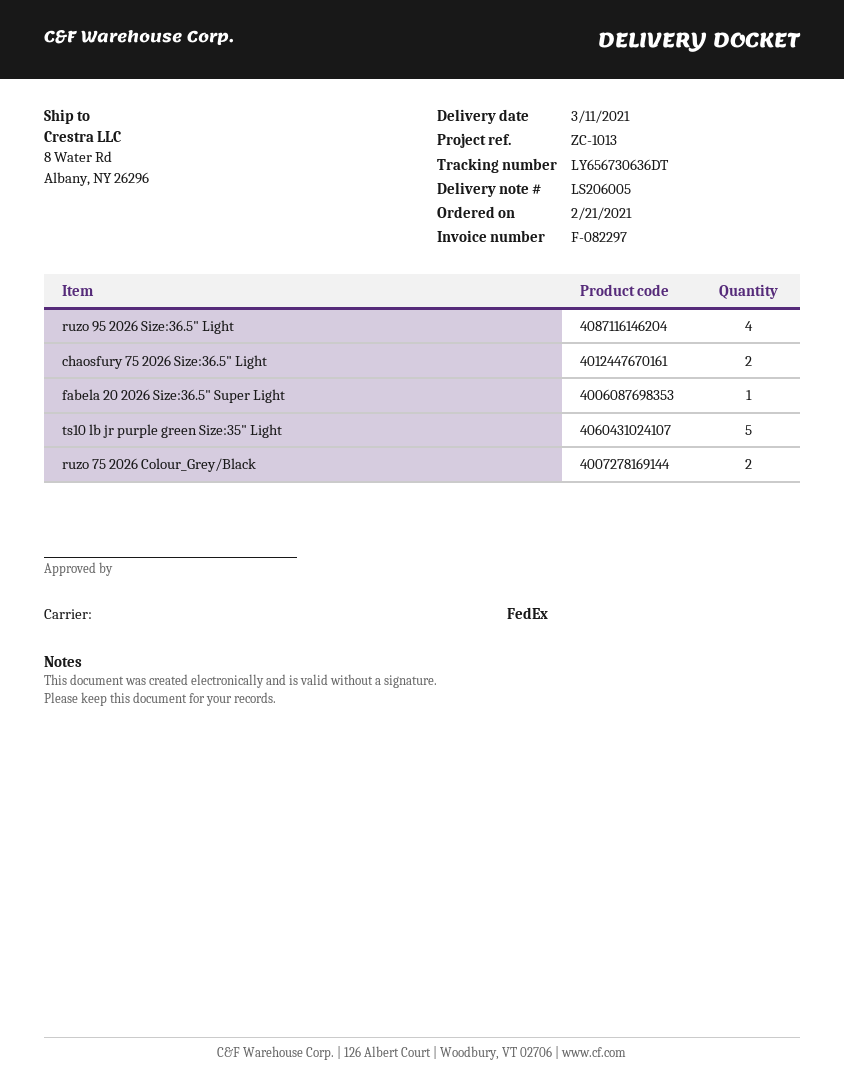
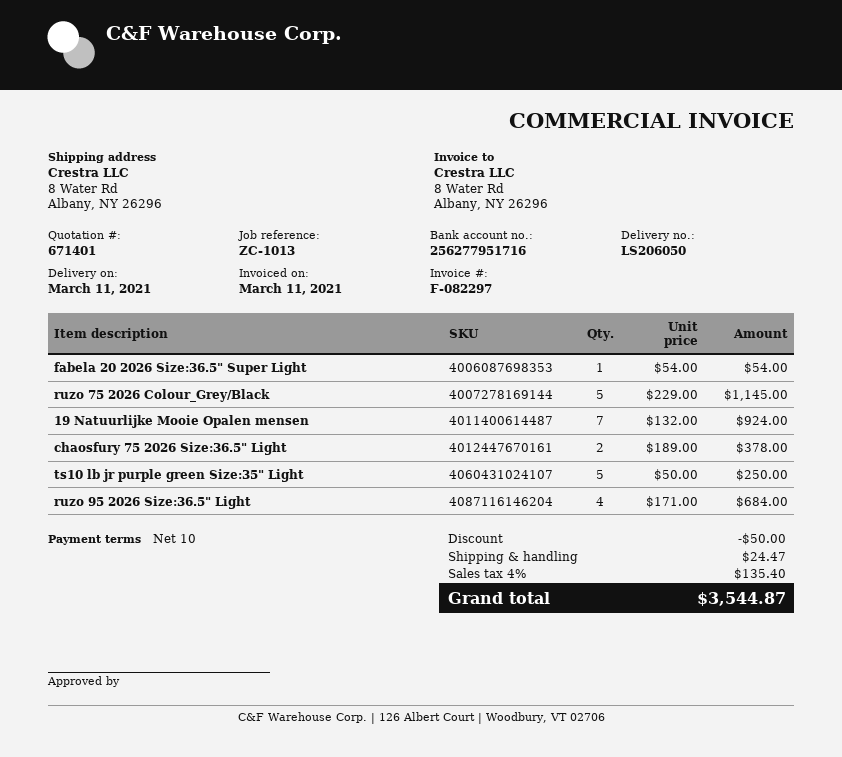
delivery note number: LS206005 -> LS206050
ruzo 75 2026 Colour_Grey/Black: 2 -> 5
19 Natuurlijke Mooie Opalen mensen: none -> 7

